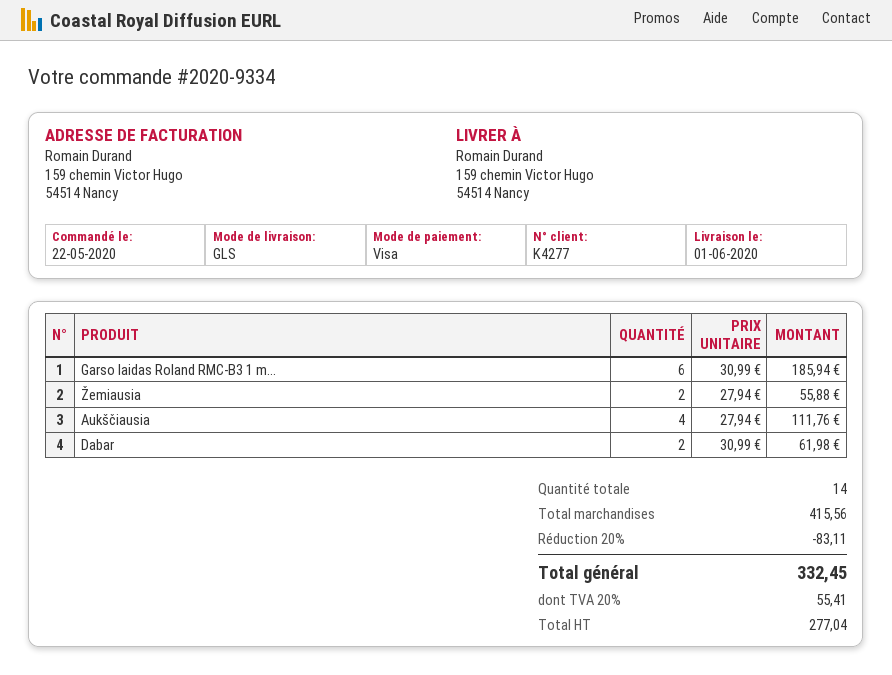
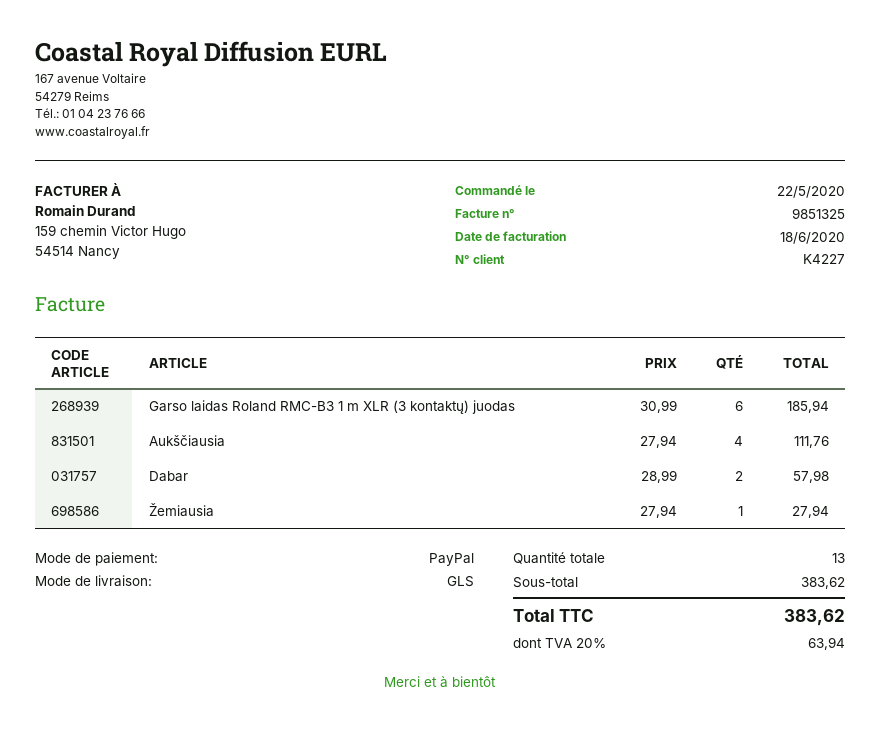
customer number: K4277 -> K4227
payment method: Visa -> PayPal
Žemiausia: 2 x 27.94 = 55.88 -> 1 x 27.94 = 27.94
Dabar: 2 x 30.99 = 61.98 -> 2 x 28.99 = 57.98
total quantity: 14 -> 13
subtotal: 415.56 -> 383.62
discount: 20% = 83.11 -> none
tax: 20% = 55.41 -> 20% = 63.94
total: 332.45 -> 383.62

